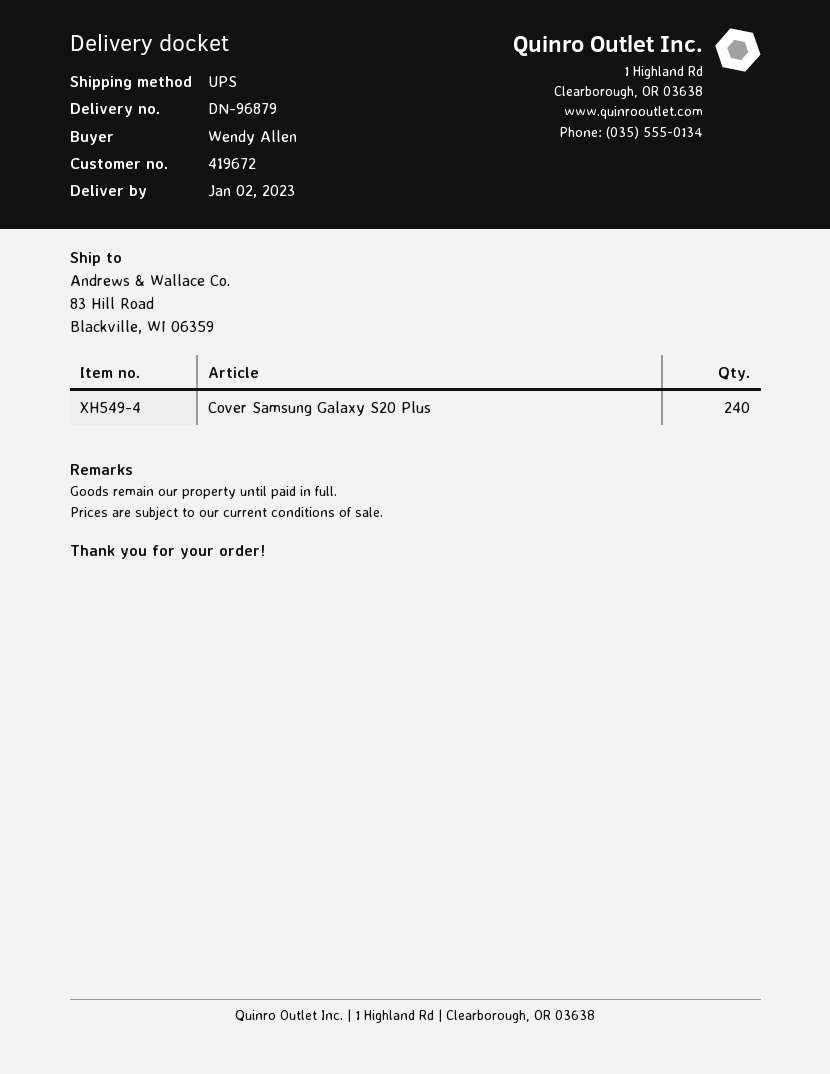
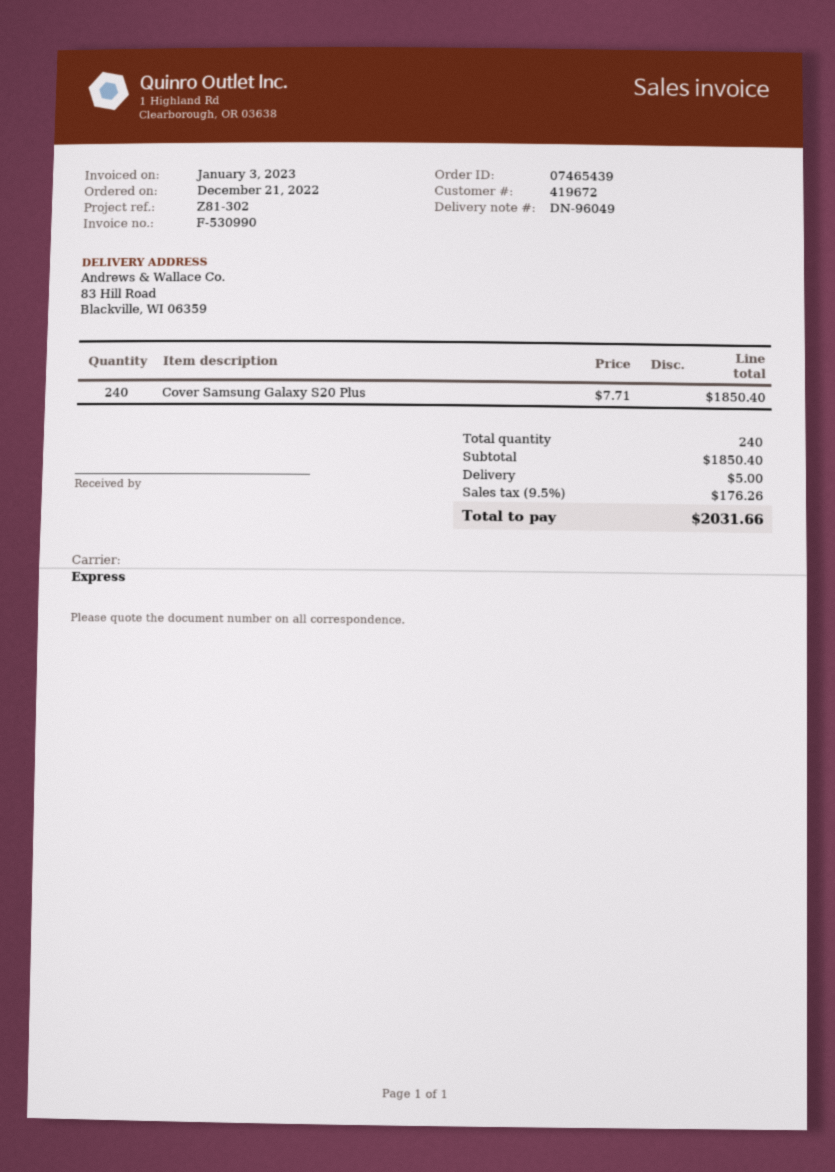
delivery note number: DN-96879 -> DN-96049
shipping method: UPS -> express

